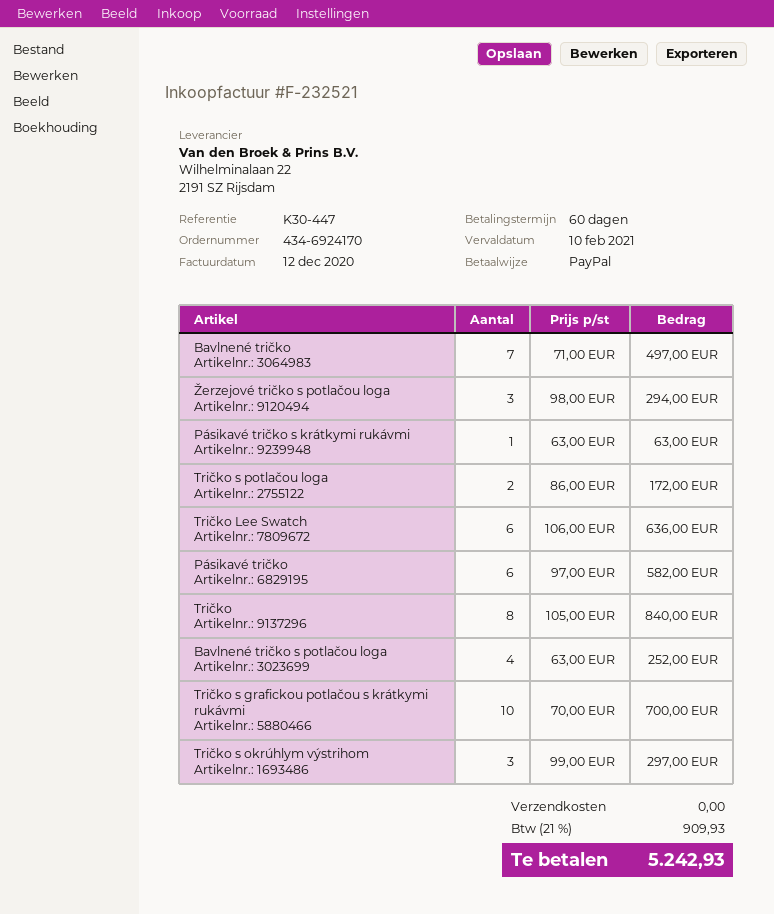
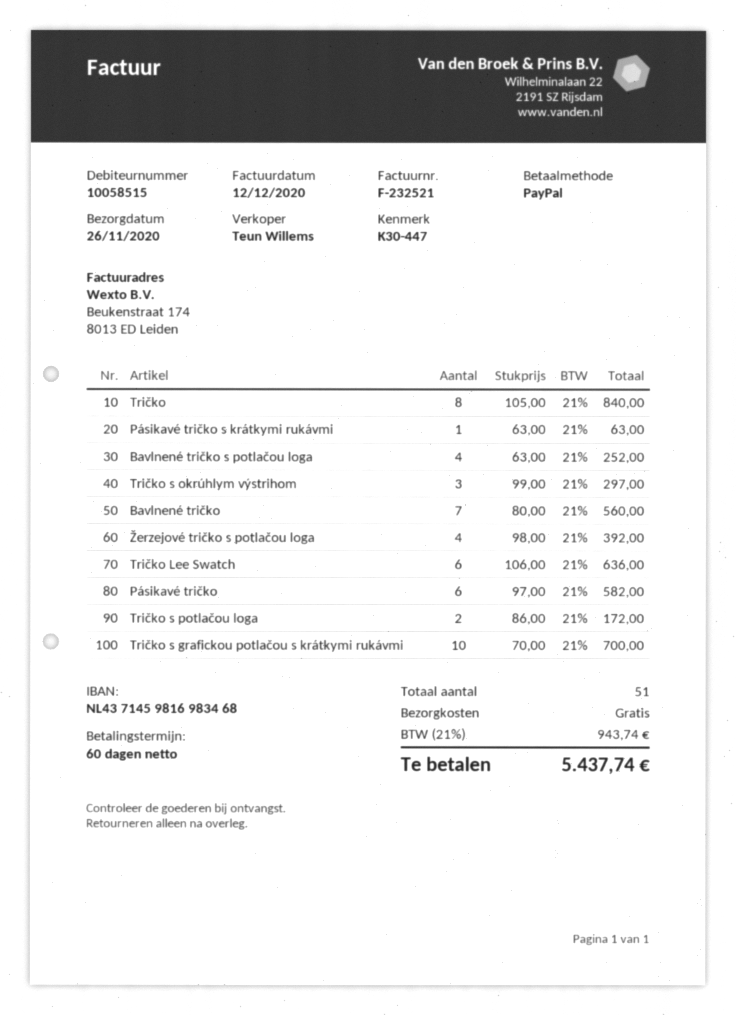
Bavlnené tričko: 7 x 71.00 = 497.00 -> 7 x 80.00 = 560.00
Žerzejové tričko s potlačou loga: 3 x 98.00 = 294.00 -> 4 x 98.00 = 392.00
tax: 21% = 909.93 -> 21% = 943.74
total: 5242.93 -> 5437.74

